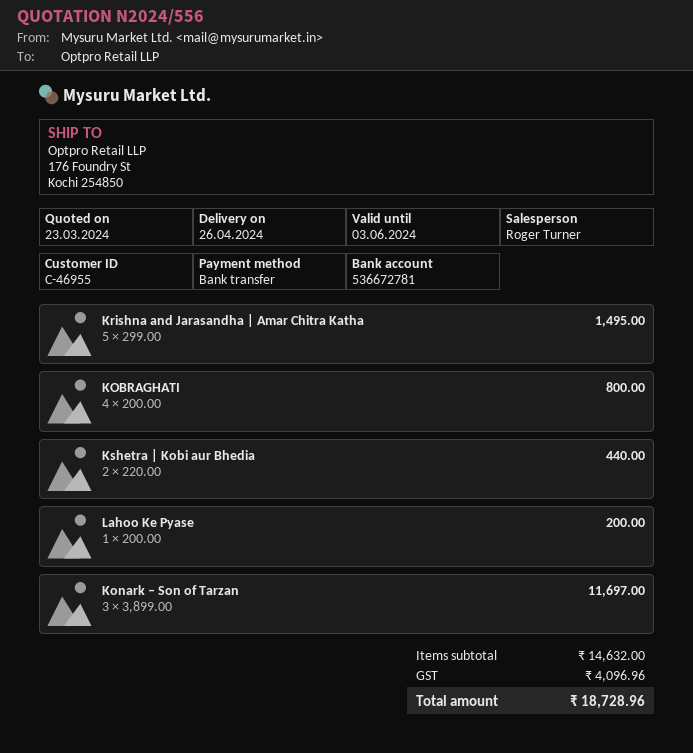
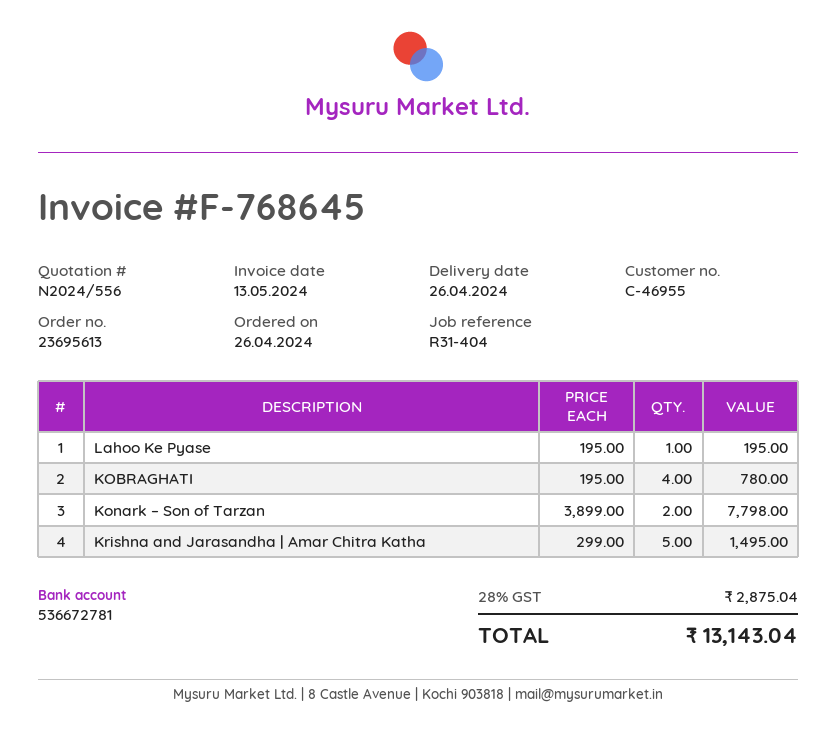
KOBRAGHATI: 4 x 200.00 = 800.00 -> 4 x 195.00 = 780.00
Kshetra | Kobi aur Bhedia: 2 x 220.00 = 440.00 -> none
Lahoo Ke Pyase: 1 x 200.00 = 200.00 -> 1 x 195.00 = 195.00
Konark – Son of Tarzan: 3 x 3899.00 = 11697.00 -> 2 x 3899.00 = 7798.00
tax: 4096.96 -> 2875.04
total: 18728.96 -> 13143.04

